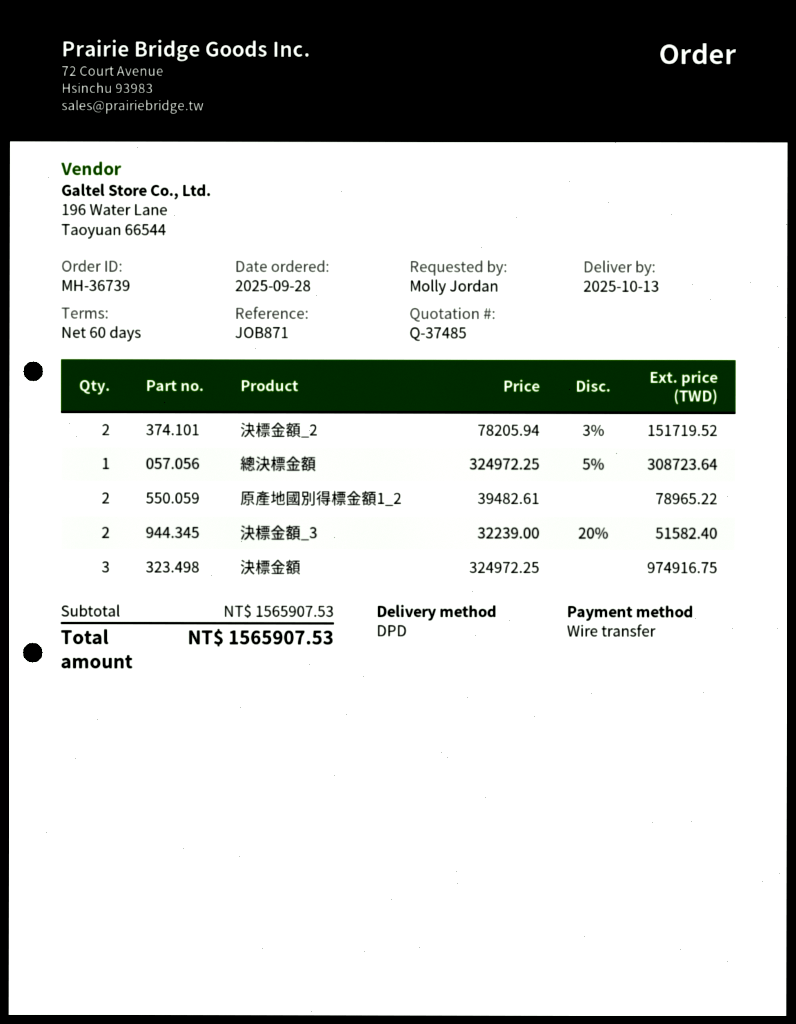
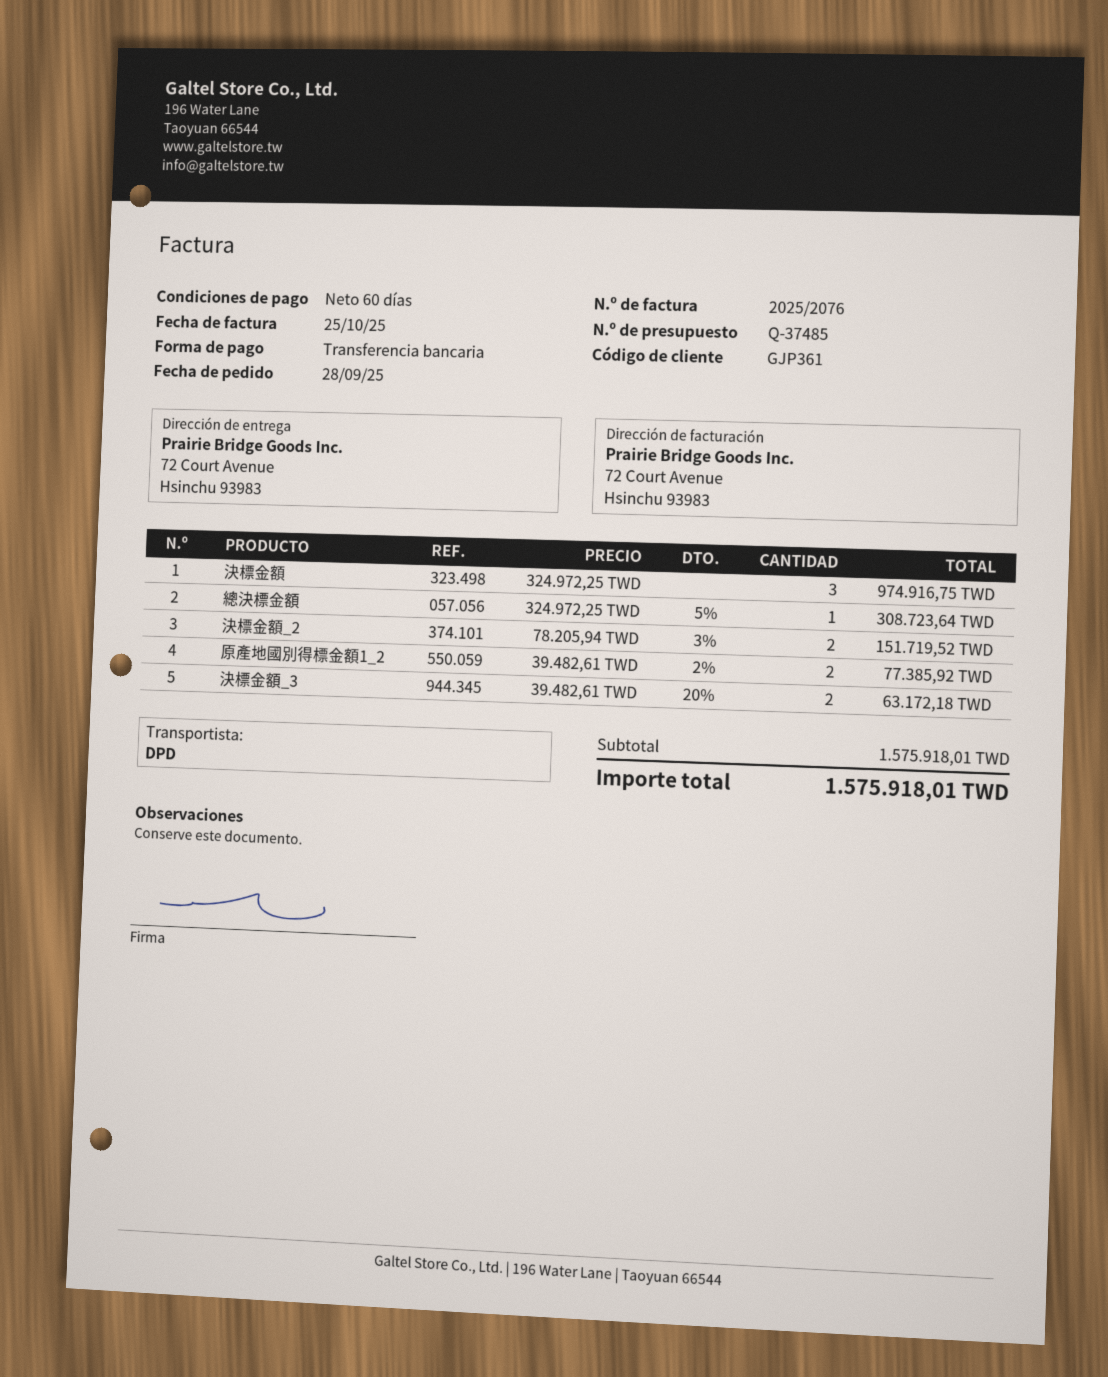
原產地國別得標金額1_2: 2 x 39482.61 = 78965.22 -> 2 x 39482.61 - 2% = 77385.92
決標金額_3: 2 x 32239.00 - 20% = 51582.40 -> 2 x 39482.61 - 20% = 63172.18
subtotal: 1565907.53 -> 1575918.01
total: 1565907.53 -> 1575918.01

